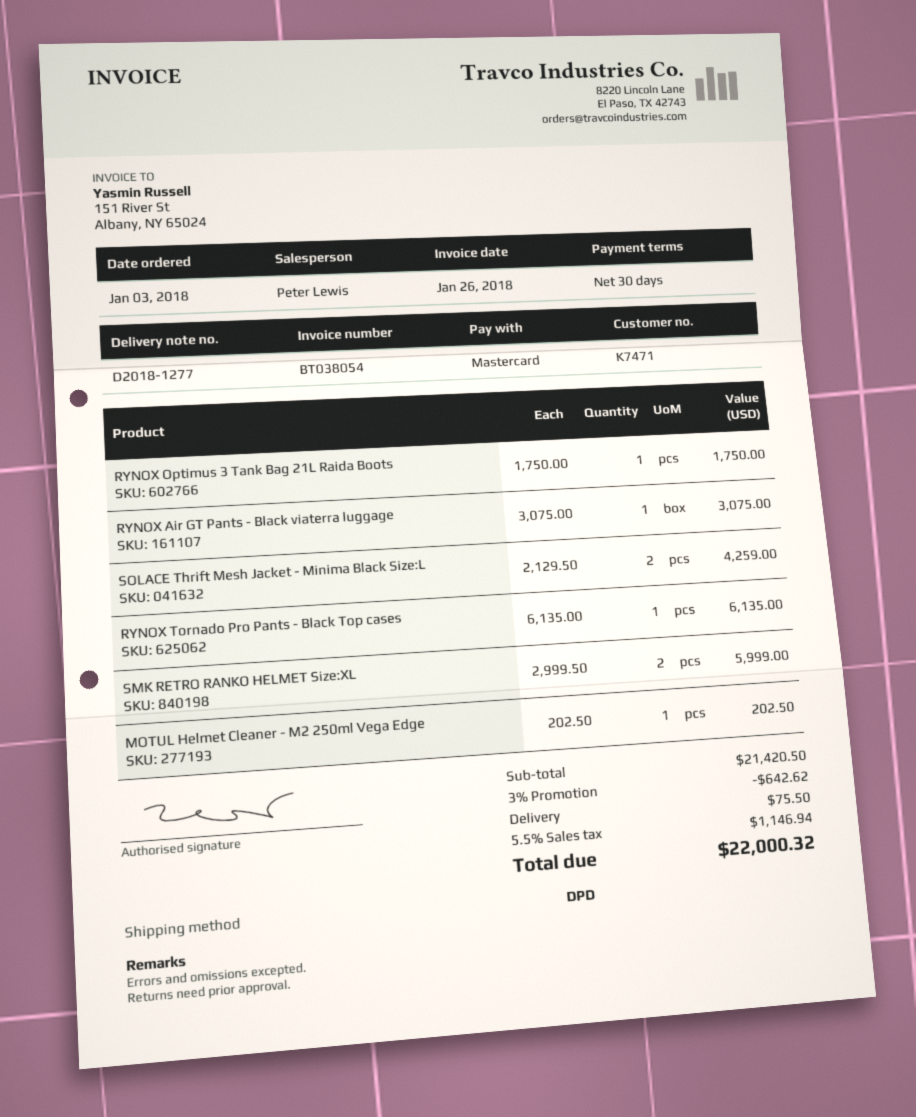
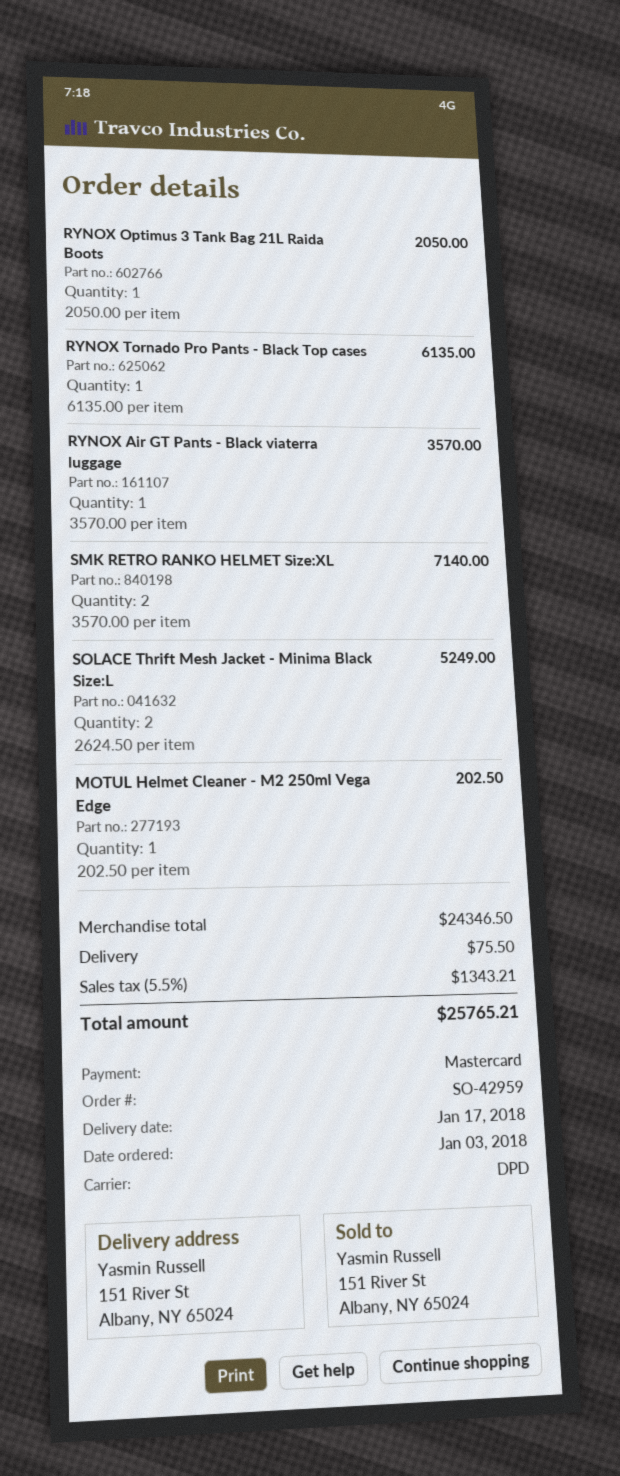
RYNOX Optimus 3 Tank Bag 21L Raida Boots: 1 x 1750.00 = 1750.00 -> 1 x 2050.00 = 2050.00
RYNOX Air GT Pants - Black viaterra luggage: 1 x 3075.00 = 3075.00 -> 1 x 3570.00 = 3570.00
SOLACE Thrift Mesh Jacket - Minima Black Size:L: 2 x 2129.50 = 4259.00 -> 2 x 2624.50 = 5249.00
SMK RETRO RANKO HELMET Size:XL: 2 x 2999.50 = 5999.00 -> 2 x 3570.00 = 7140.00
subtotal: 21420.50 -> 24346.50
discount: 3% = 642.62 -> none
tax: 5.5% = 1146.94 -> 5.5% = 1343.21
total: 22000.32 -> 25765.21

